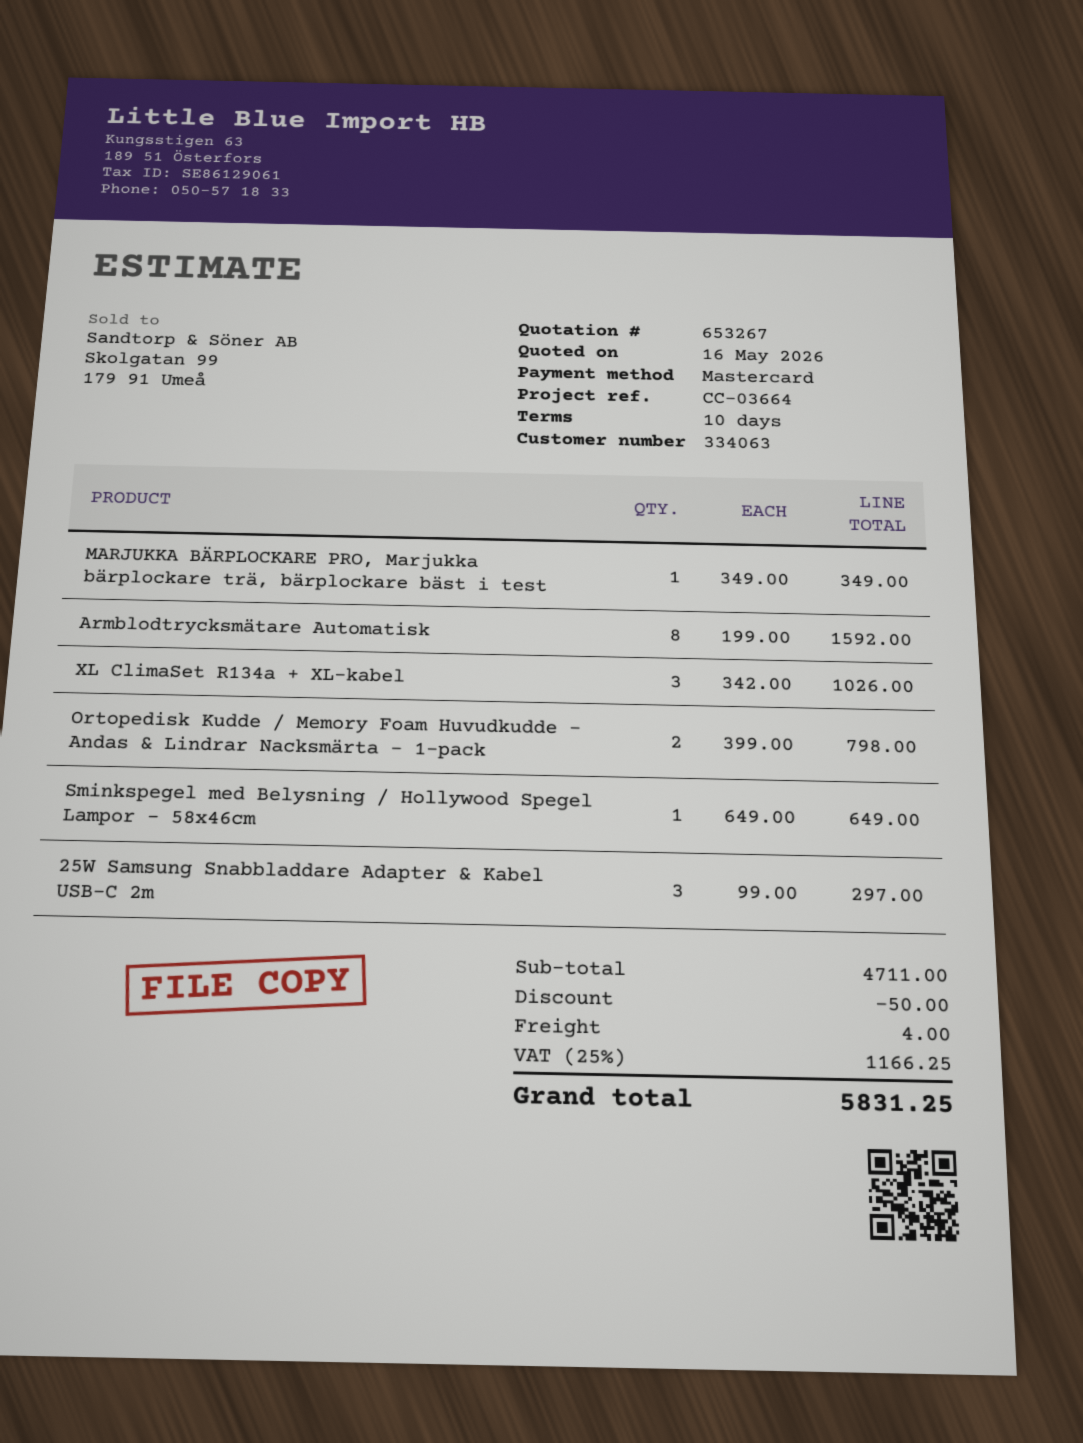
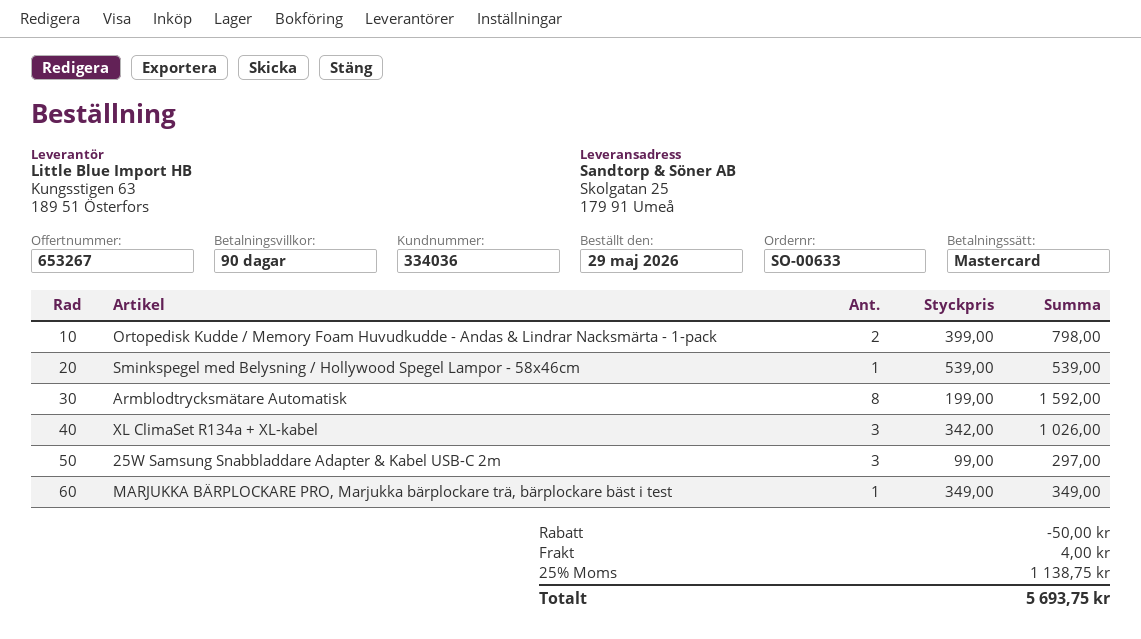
payment terms: 10 days -> 90 days
customer number: 334063 -> 334036
Sminkspegel med Belysning / Hollywood Spegel Lampor - 58x46cm: 1 x 649.00 = 649.00 -> 1 x 539.00 = 539.00
tax: 25% = 1166.25 -> 25% = 1138.75
total: 5831.25 -> 5693.75

